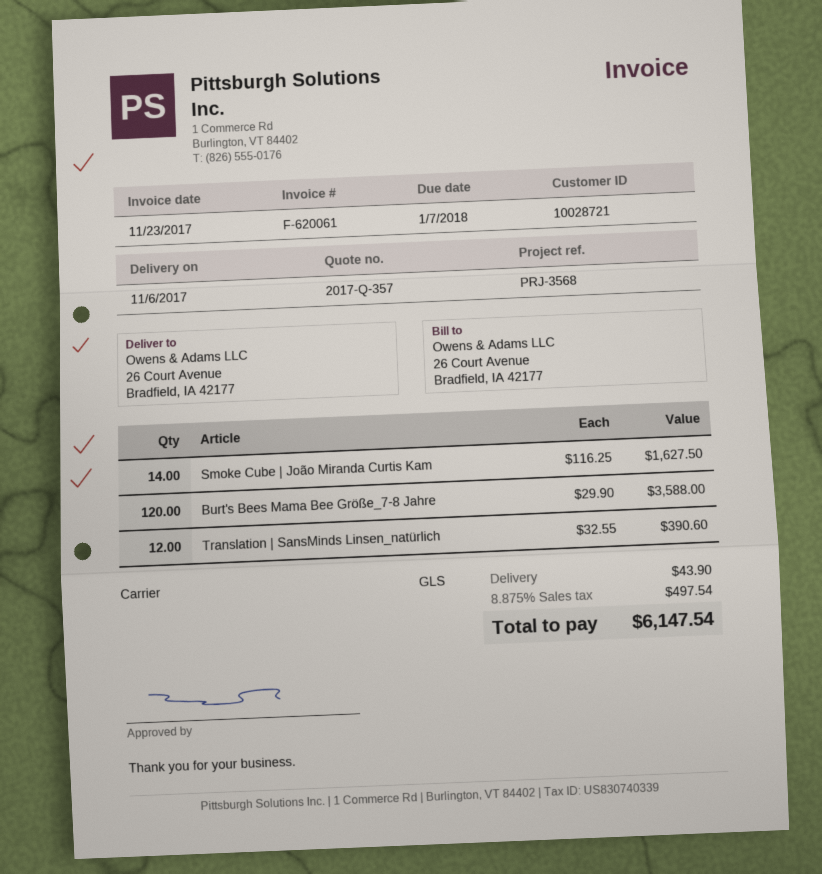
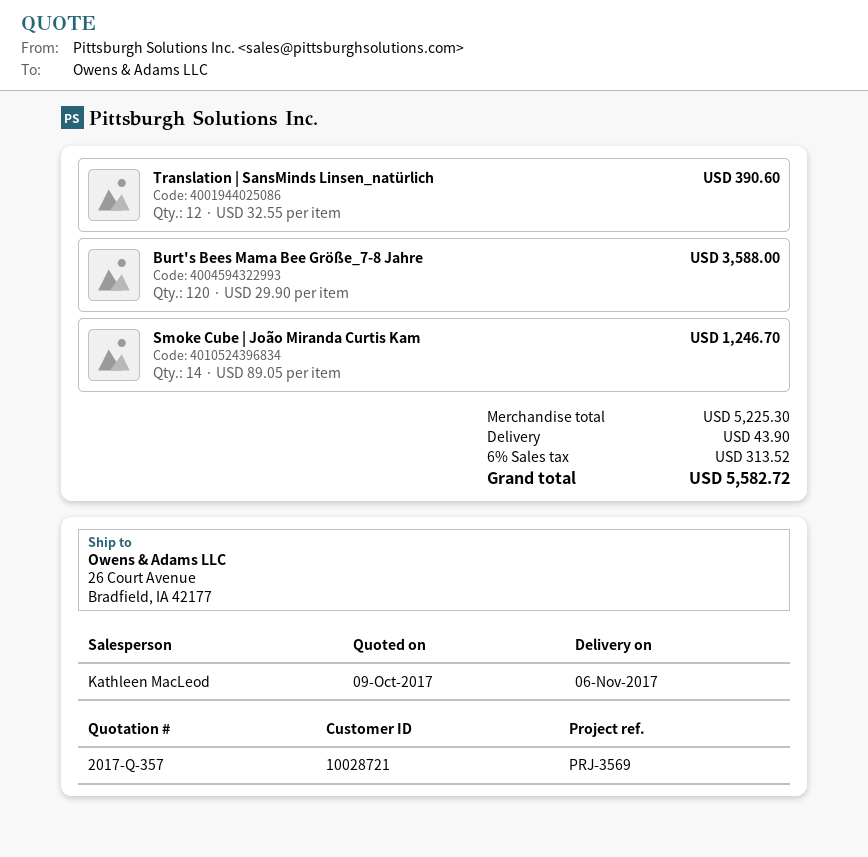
reference: PRJ-3568 -> PRJ-3569
Smoke Cube | João Miranda Curtis Kam: 14 x 116.25 = 1627.50 -> 14 x 89.05 = 1246.70
tax: 8.875% = 497.54 -> 6% = 313.52
total: 6147.54 -> 5582.72

